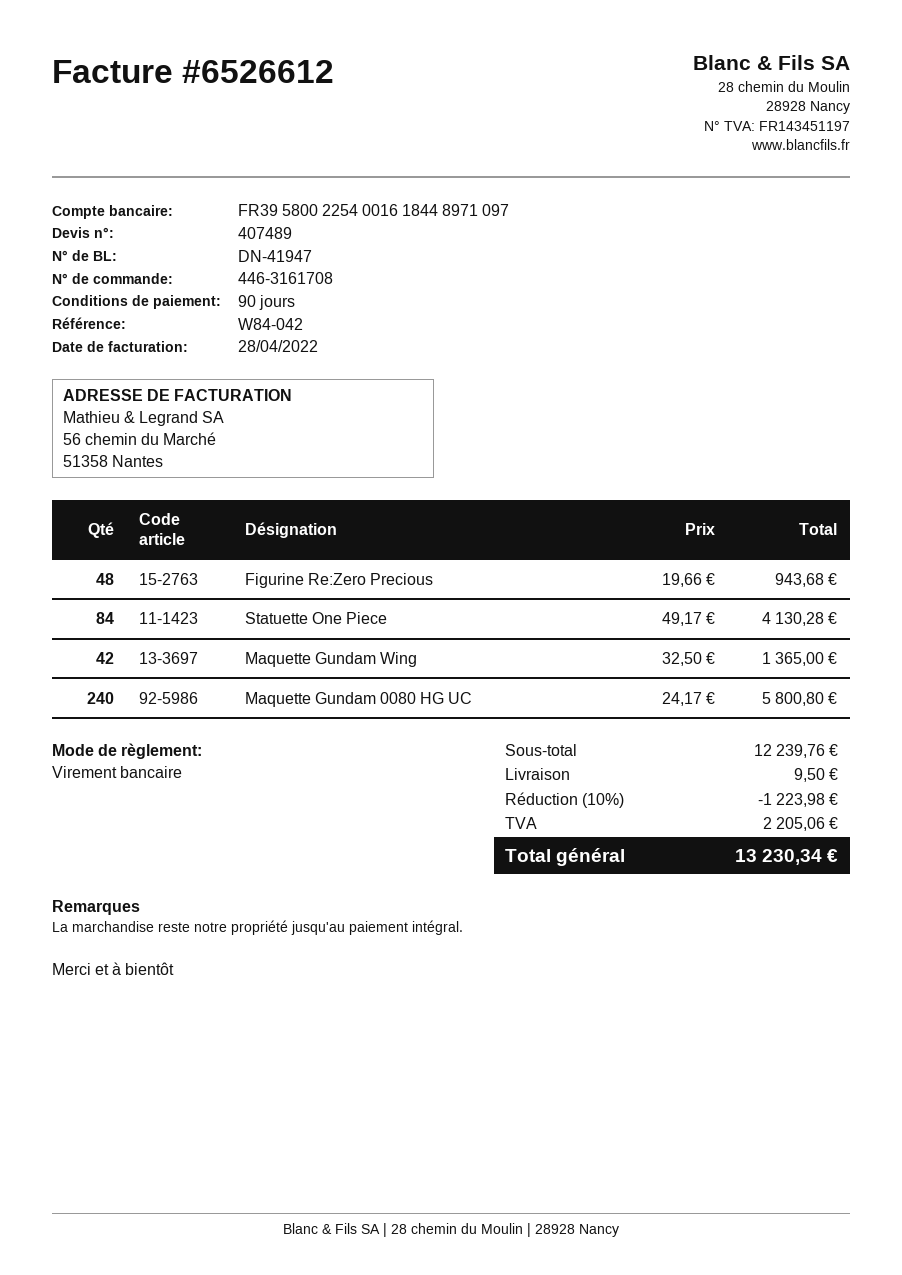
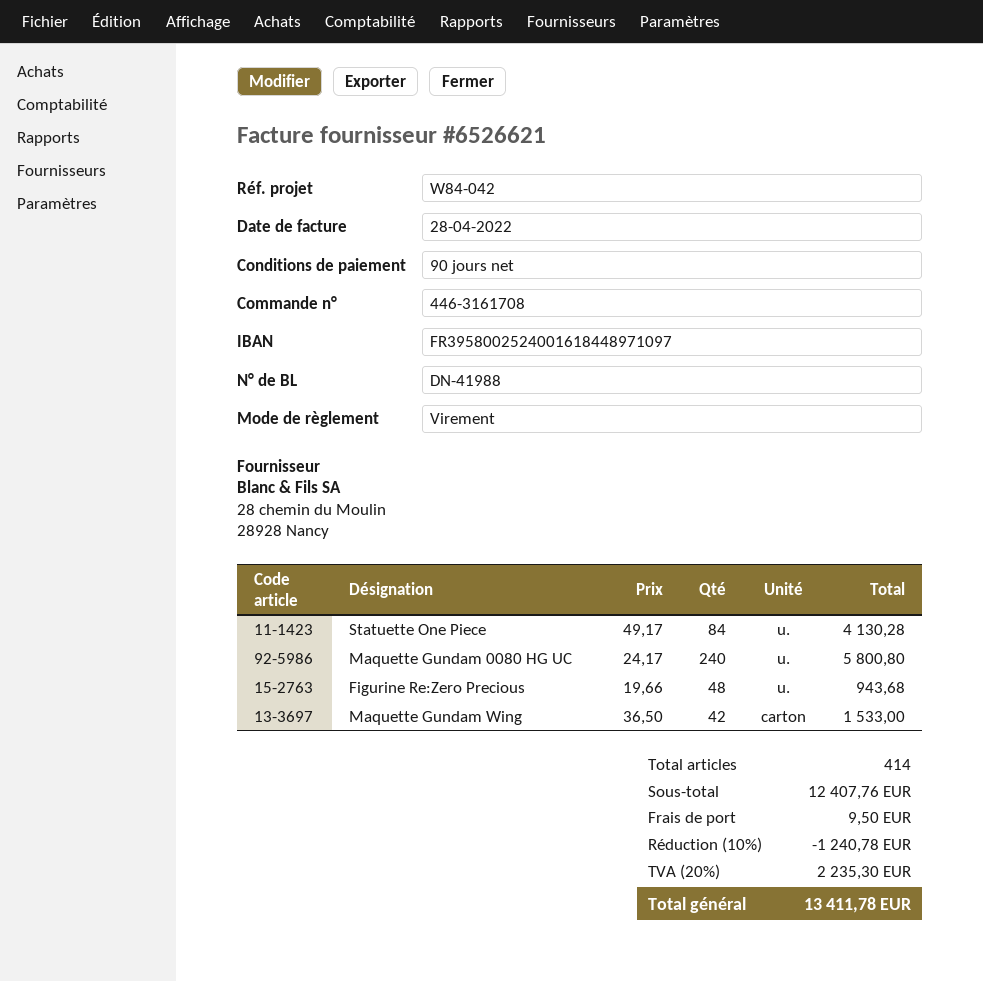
delivery note number: DN-41947 -> DN-41988
invoice number: 6526612 -> 6526621
bank account: FR3958002254001618448971097 -> FR3958002524001618448971097
Maquette Gundam Wing: 42 x 32.50 = 1365.00 -> 42 x 36.50 = 1533.00
subtotal: 12239.76 -> 12407.76
discount: 10% = 1223.98 -> 10% = 1240.78
tax: 2205.06 -> 2235.30
total: 13230.34 -> 13411.78

